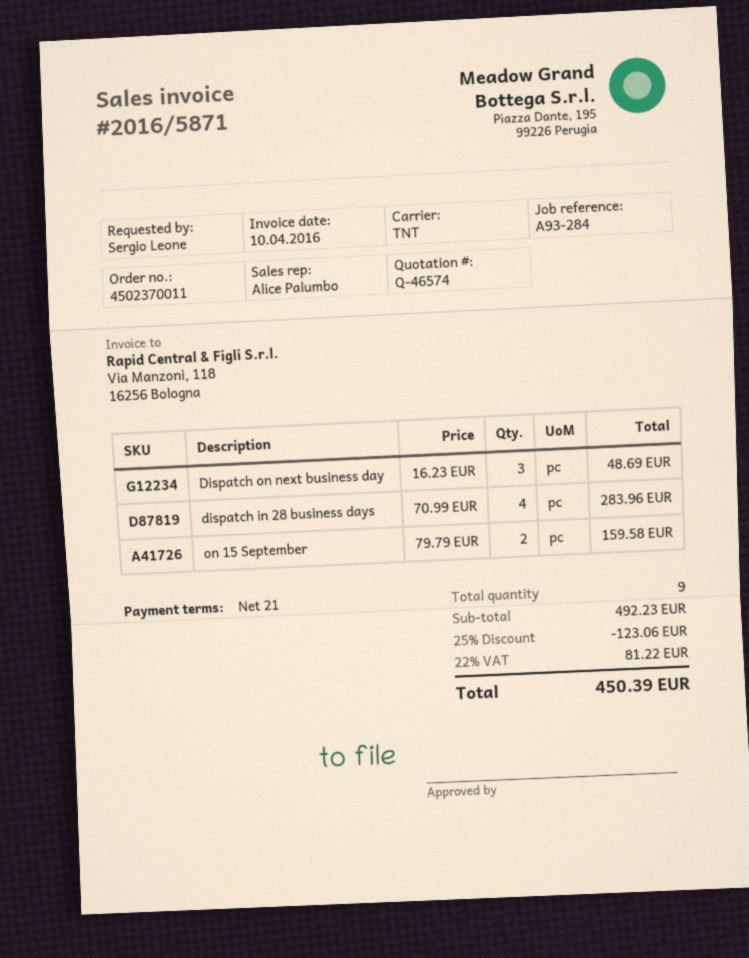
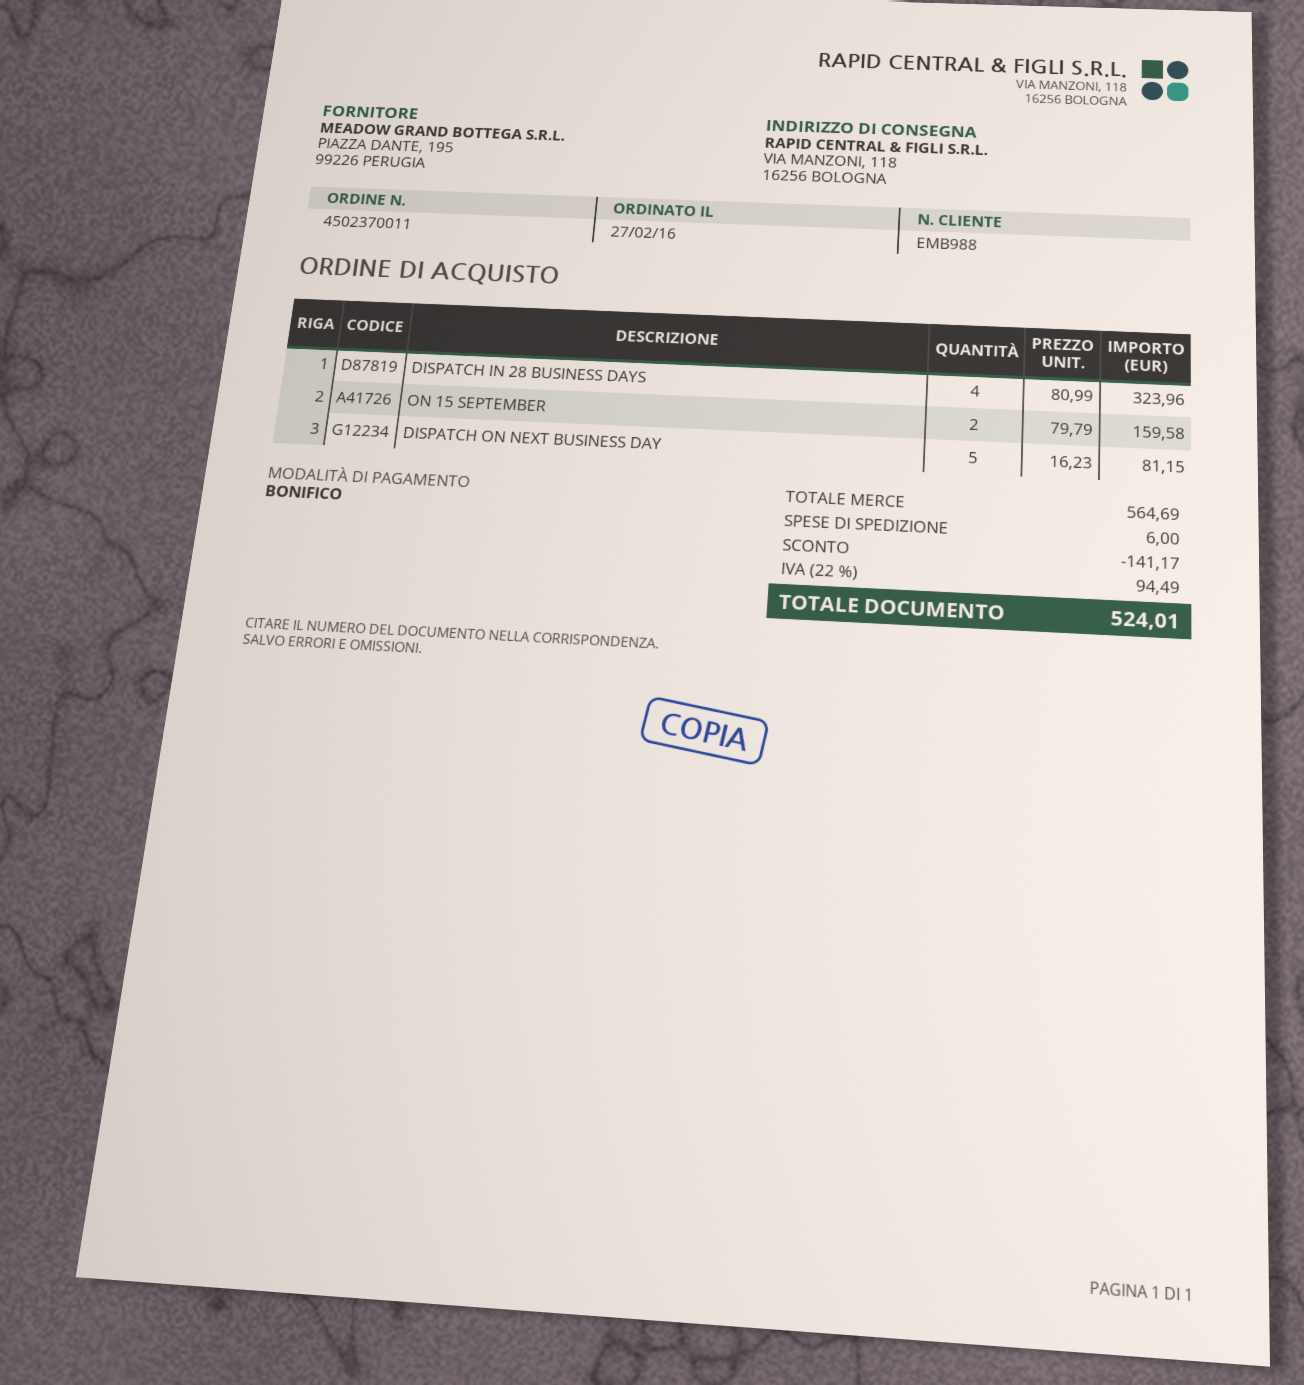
Dispatch on next business day: 3 x 16.23 = 48.69 -> 5 x 16.23 = 81.15
dispatch in 28 business days: 4 x 70.99 = 283.96 -> 4 x 80.99 = 323.96
subtotal: 492.23 -> 564.69
discount: 123.06 -> 141.17
shipping: none -> 6.00
tax: 22% = 81.22 -> 22% = 94.49
total: 450.39 -> 524.01

